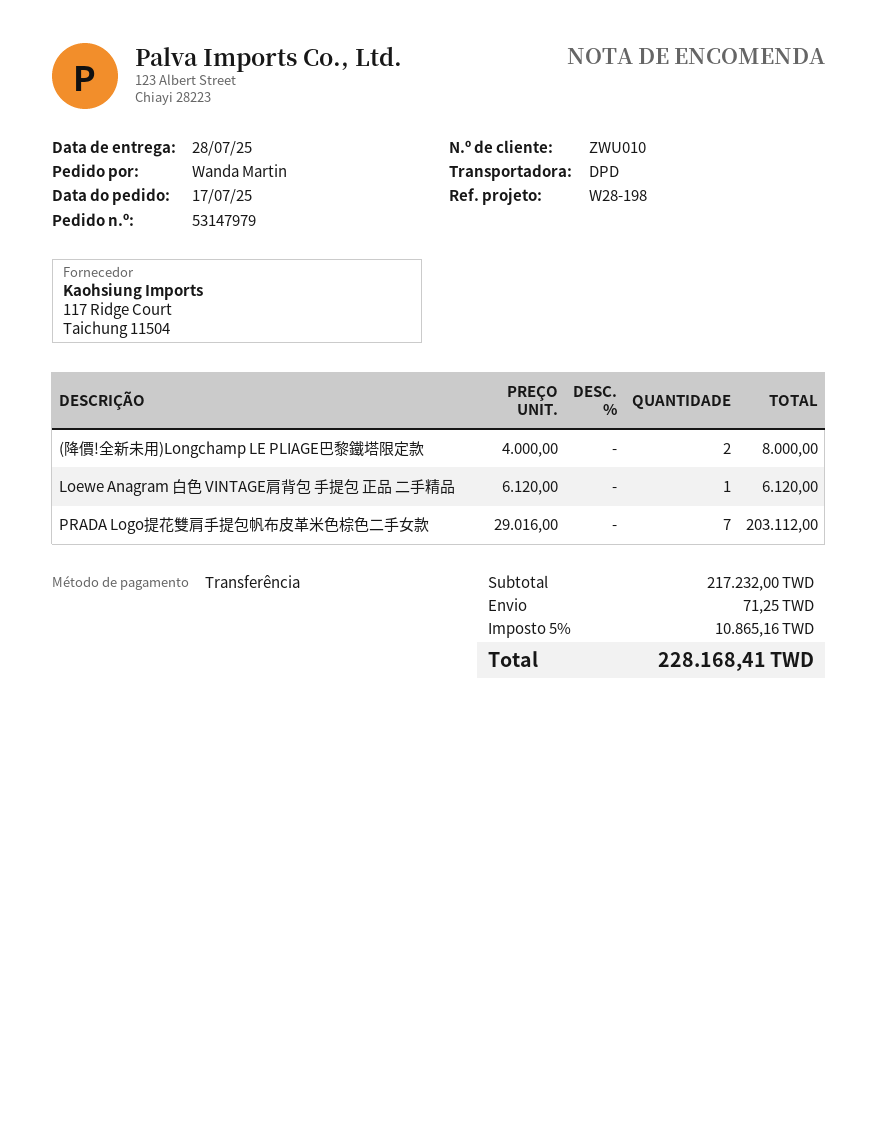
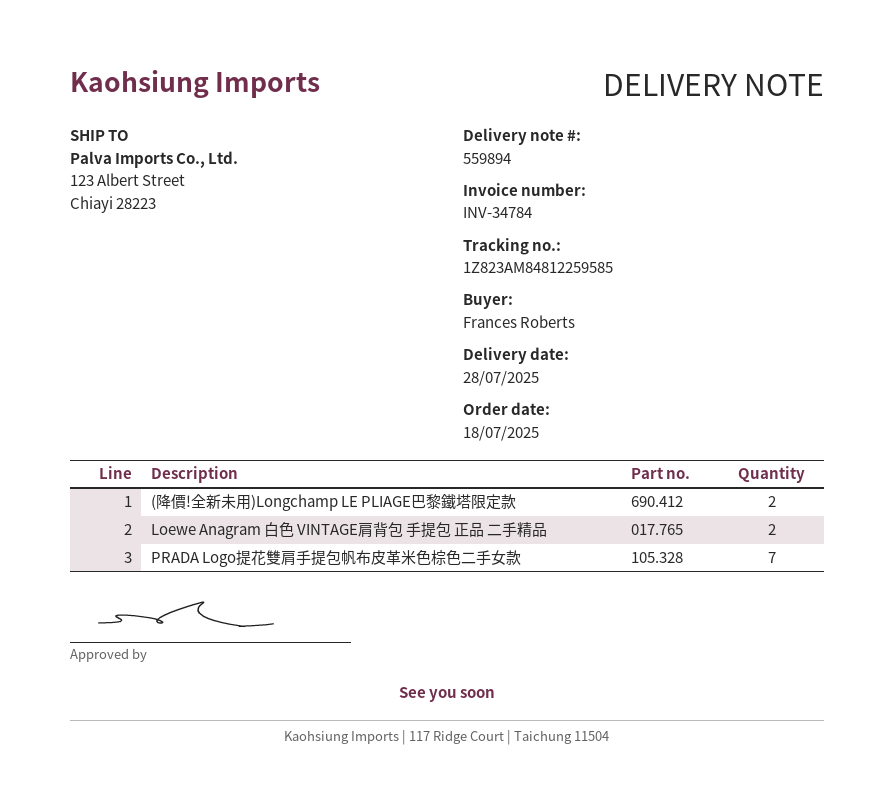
order date: 2025-07-17 -> 2025-07-18
ordered by: Wanda Martin -> Frances Roberts
Loewe Anagram 白色 VINTAGE肩背包 手提包 正品 二手精品: 1 -> 2

